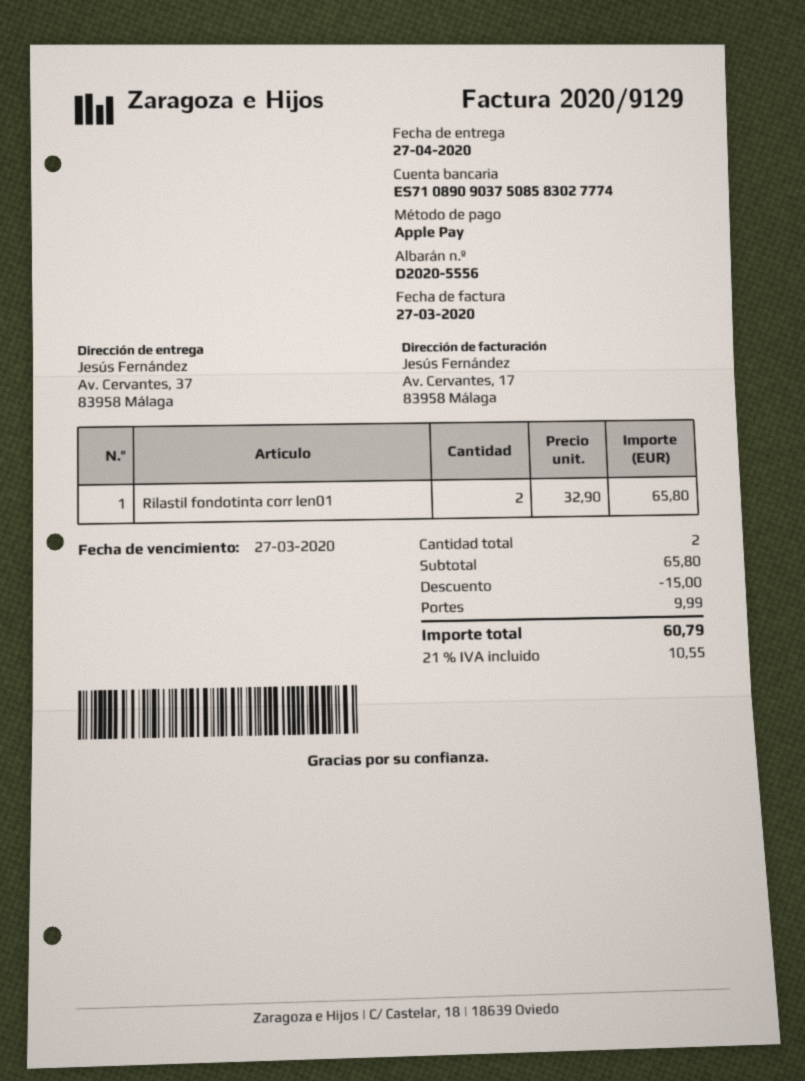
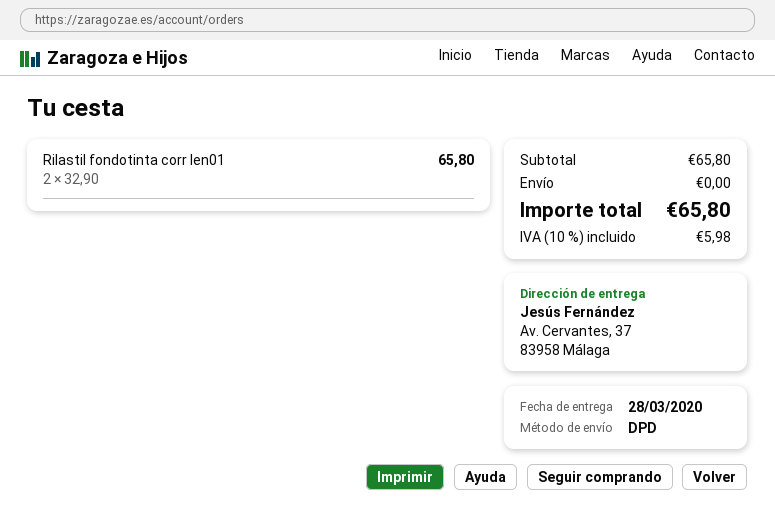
delivery date: 2020-04-27 -> 2020-03-28
discount: 15.00 -> none
shipping: 9.99 -> 0.00
tax: 21% = 10.55 -> 10% = 5.98
total: 60.79 -> 65.80

